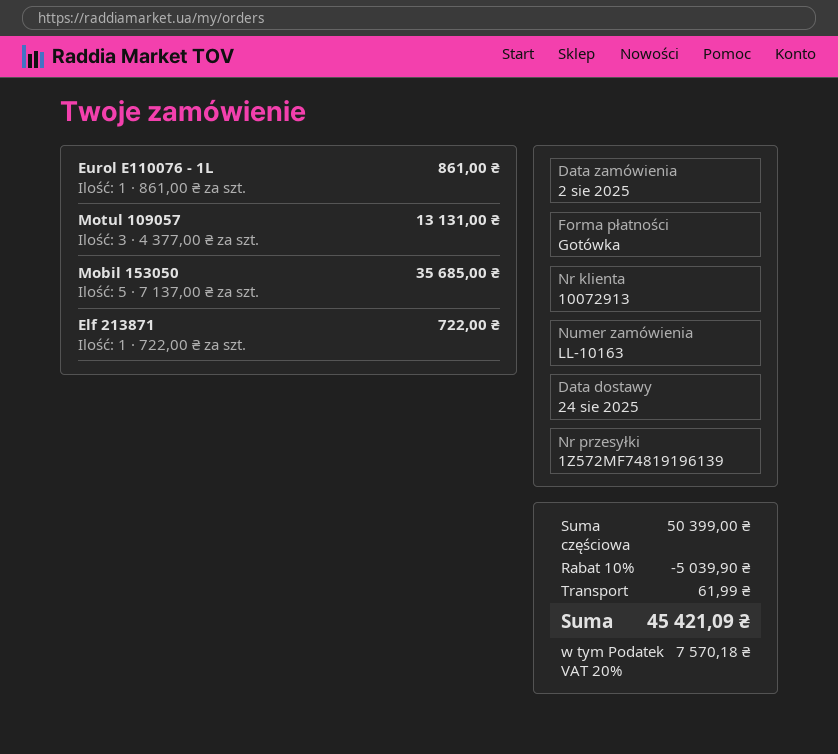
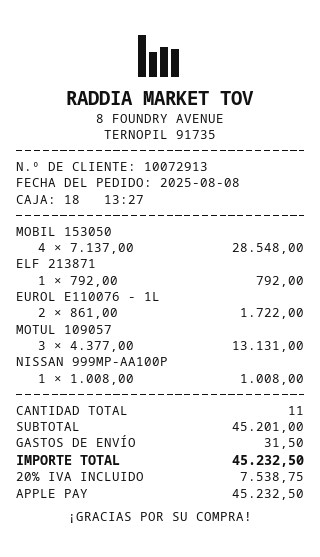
order date: 2025-08-02 -> 2025-08-08
payment method: cash -> Apple Pay
Eurol E110076 - 1L: 1 x 861.00 = 861.00 -> 2 x 861.00 = 1722.00
Mobil 153050: 5 x 7137.00 = 35685.00 -> 4 x 7137.00 = 28548.00
Elf 213871: 1 x 722.00 = 722.00 -> 1 x 792.00 = 792.00
NISSAN 999MP-AA100P: none -> 1 x 1008.00 = 1008.00
subtotal: 50399.00 -> 45201.00
discount: 10% = 5039.90 -> none
shipping: 61.99 -> 31.50
tax: 20% = 7570.18 -> 20% = 7538.75
total: 45421.09 -> 45232.50

